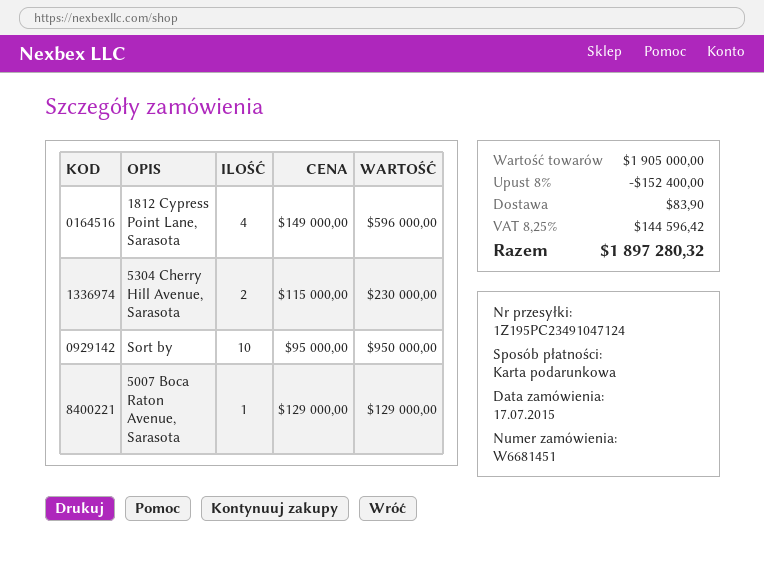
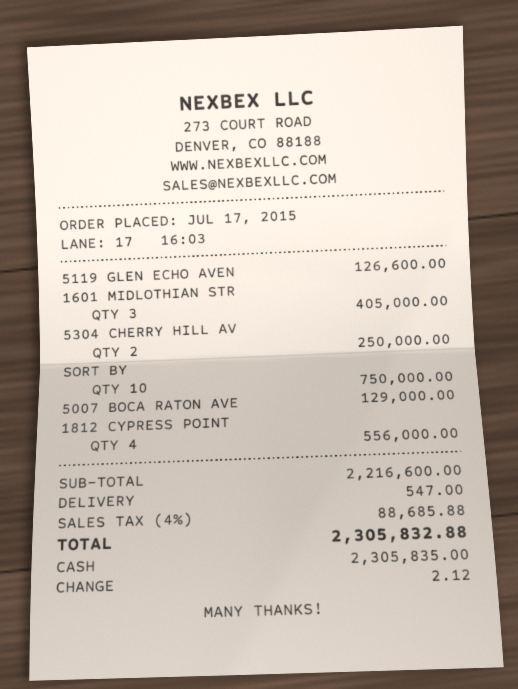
payment method: gift card -> cash
1812 Cypress Point Lane, Sarasota: 4 for 596000.00 -> 4 for 556000.00
5304 Cherry Hill Avenue, Sarasota: 2 for 230000.00 -> 2 for 250000.00
Sort by: 10 for 950000.00 -> 10 for 750000.00
5119 GLEN ECHO AVEN: none -> 1 for 126600.00
1601 MIDLOTHIAN STR: none -> 3 for 405000.00
subtotal: 1905000.00 -> 2216600.00
discount: 8% = 152400.00 -> none
shipping: 83.90 -> 547.00
tax: 8.25% = 144596.42 -> 4% = 88685.88
total: 1897280.32 -> 2305832.88

